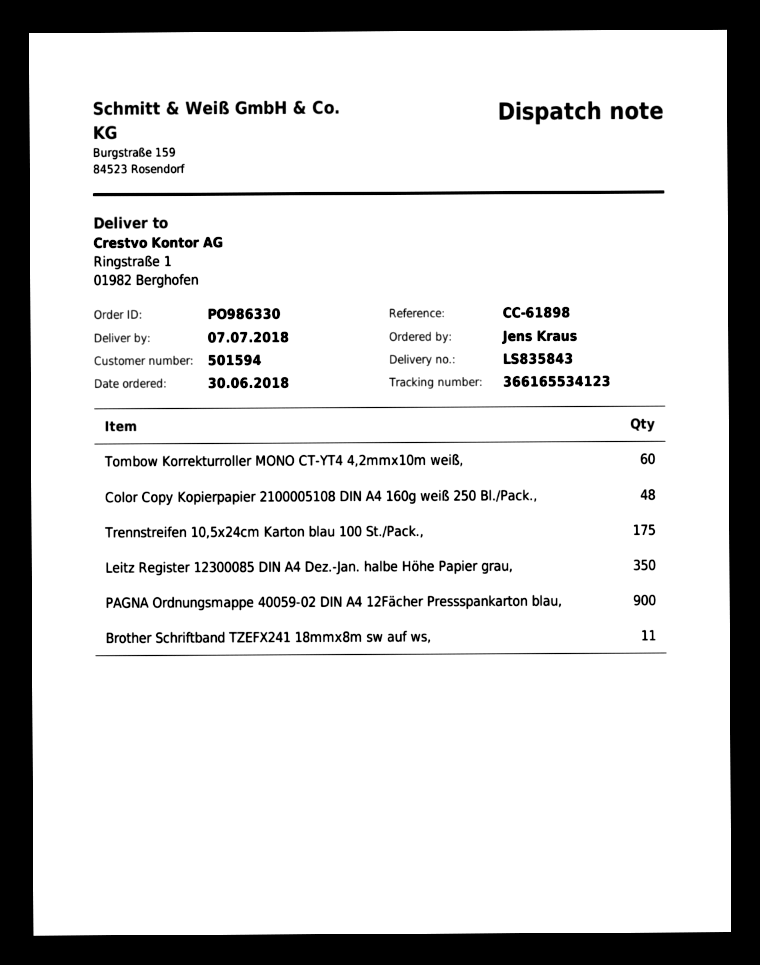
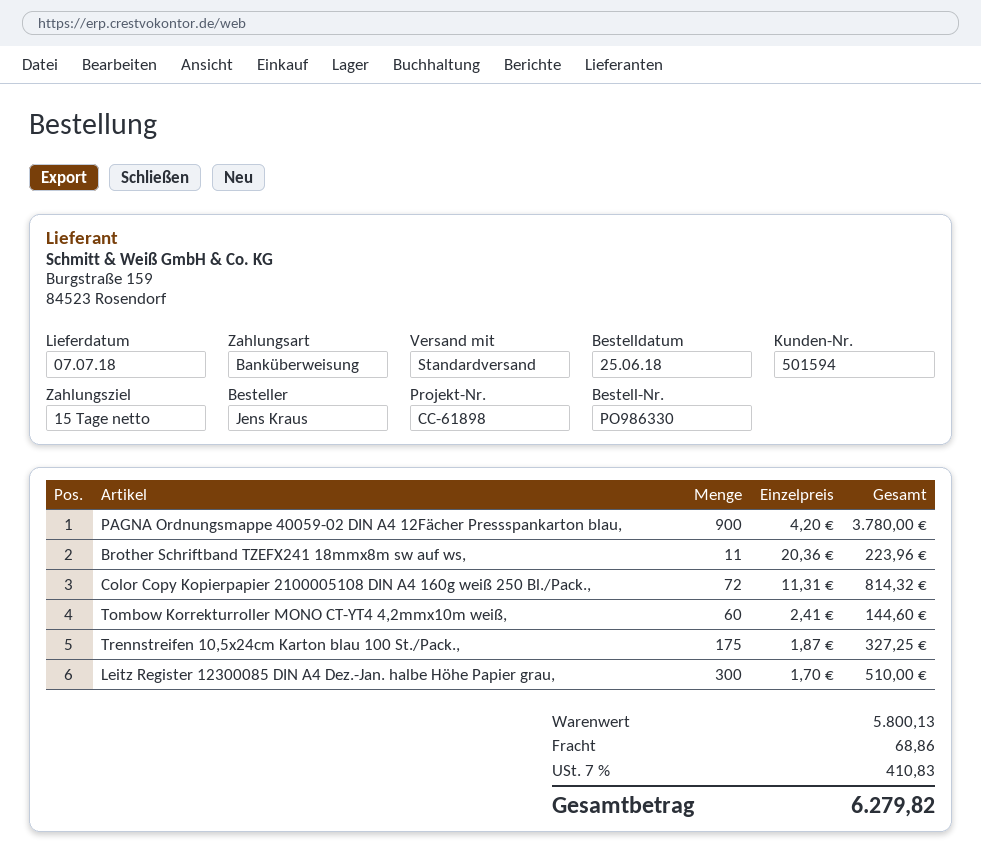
order date: 2018-06-30 -> 2018-06-25
Color Copy Kopierpapier 2100005108 DIN A4 160g weiß 250 Bl./Pack.,: 48 -> 72
Leitz Register 12300085 DIN A4 Dez.-Jan. halbe Höhe Papier grau,: 350 -> 300

